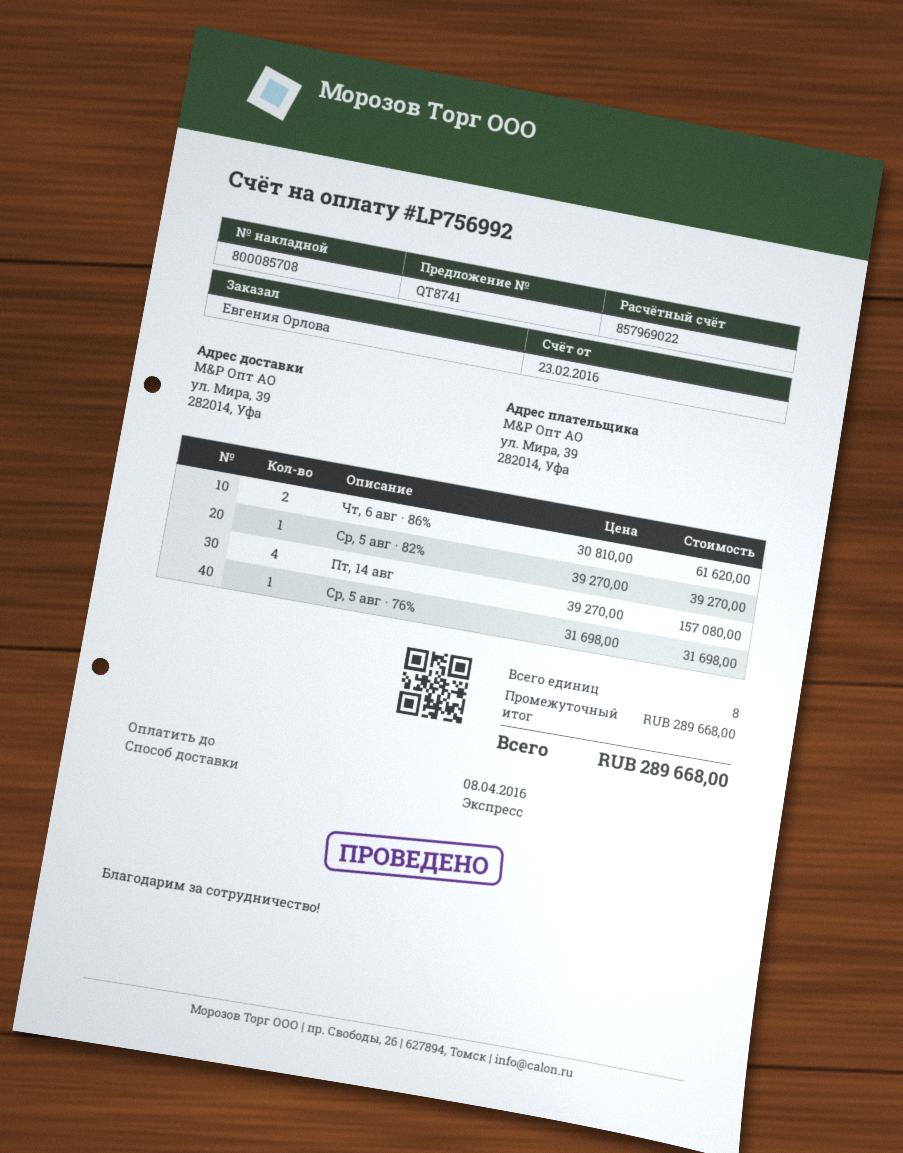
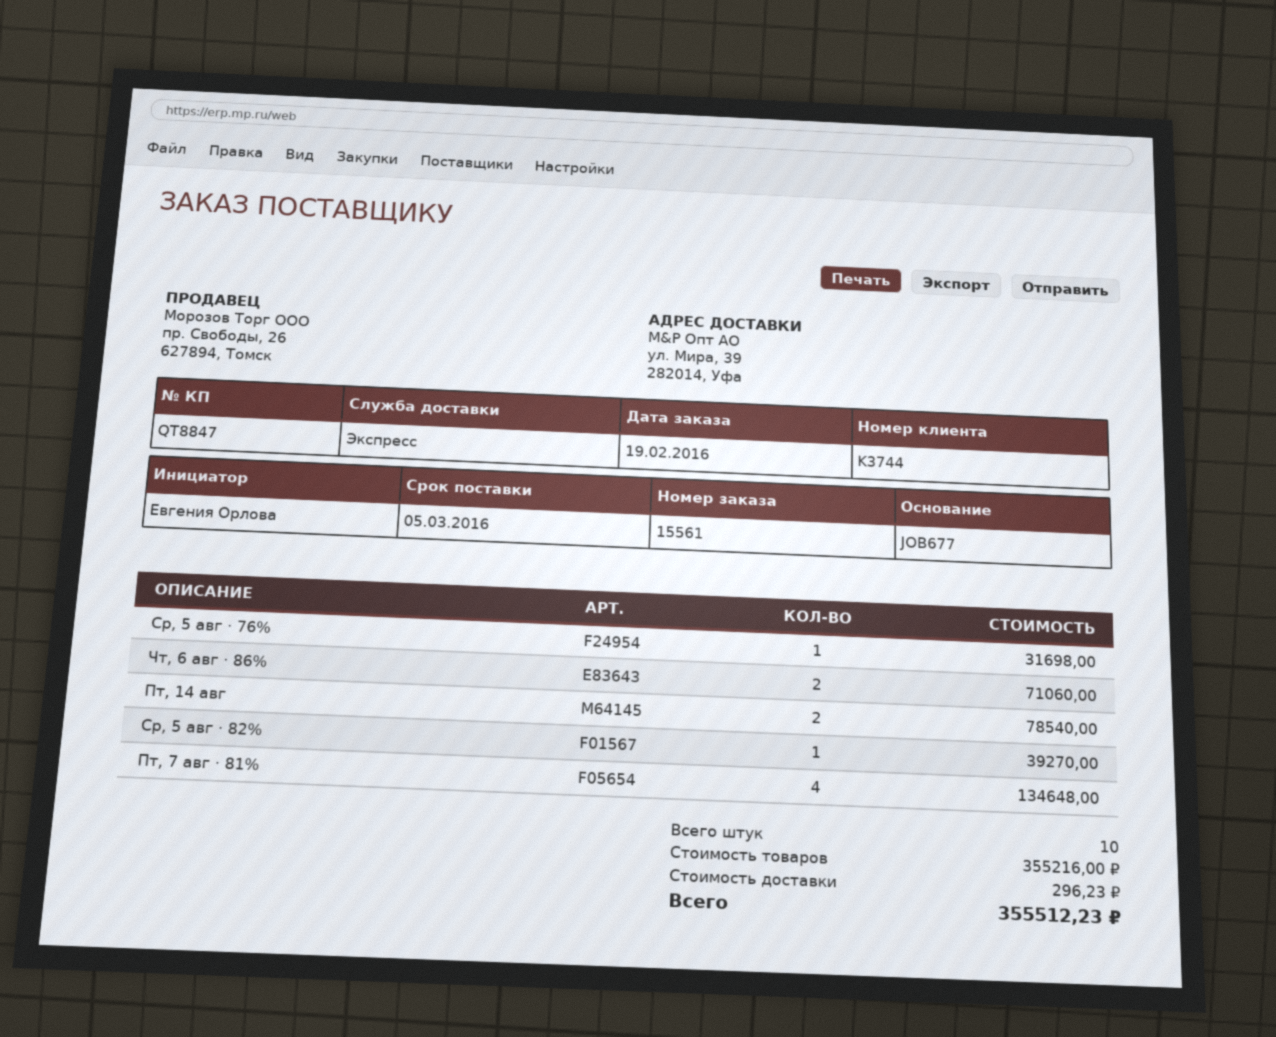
quote number: QT8741 -> QT8847
Чт, 6 авг · 86%: 2 for 61620.00 -> 2 for 71060.00
Пт, 14 авг: 4 for 157080.00 -> 2 for 78540.00
Пт, 7 авг · 81%: none -> 4 for 134648.00
total quantity: 8 -> 10
subtotal: 289668.00 -> 355216.00
shipping: none -> 296.23
total: 289668.00 -> 355512.23

